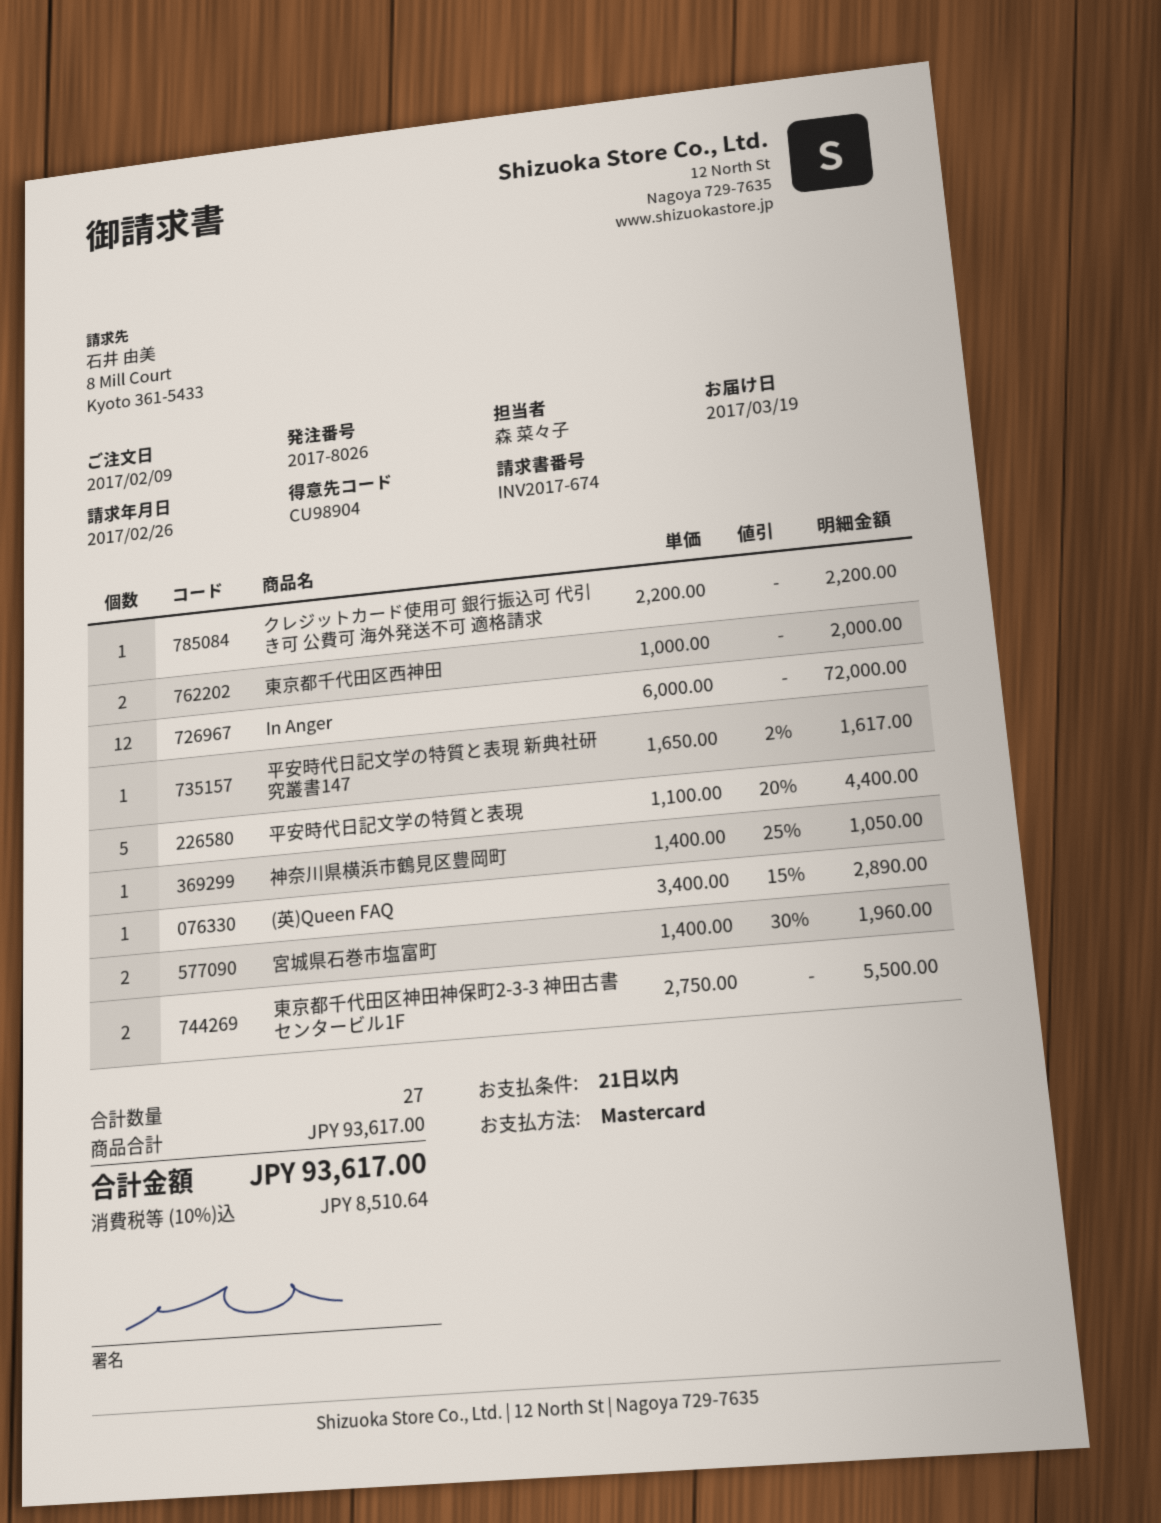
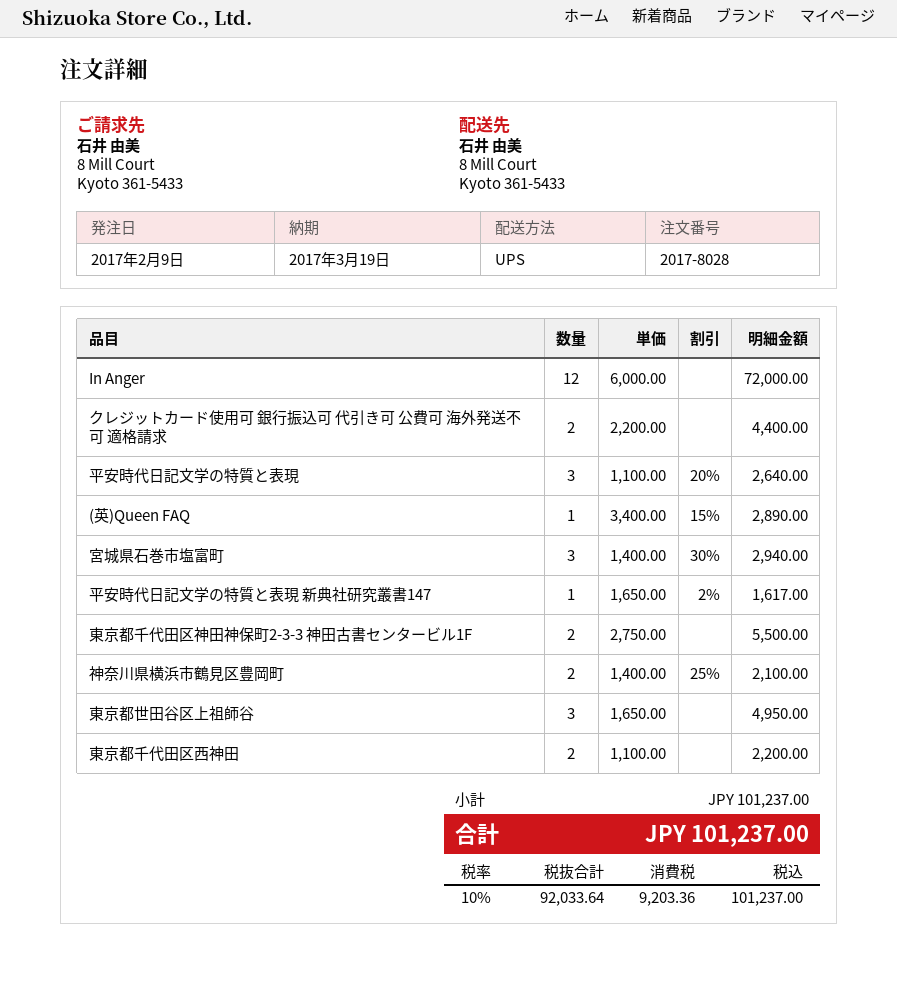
order number: 2017-8026 -> 2017-8028
クレジットカード使用可 銀行振込可 代引き可 公費可 海外発送不可 適格請求: 1 x 2200.00 = 2200.00 -> 2 x 2200.00 = 4400.00
東京都千代田区西神田: 2 x 1000.00 = 2000.00 -> 2 x 1100.00 = 2200.00
平安時代日記文学の特質と表現: 5 x 1100.00 - 20% = 4400.00 -> 3 x 1100.00 - 20% = 2640.00
神奈川県横浜市鶴見区豊岡町: 1 x 1400.00 - 25% = 1050.00 -> 2 x 1400.00 - 25% = 2100.00
宮城県石巻市塩富町: 2 x 1400.00 - 30% = 1960.00 -> 3 x 1400.00 - 30% = 2940.00
東京都世田谷区上祖師谷: none -> 3 x 1650.00 = 4950.00
subtotal: 93617.00 -> 101237.00
tax: 10% = 8510.64 -> 10% = 9203.36
total: 93617.00 -> 101237.00

